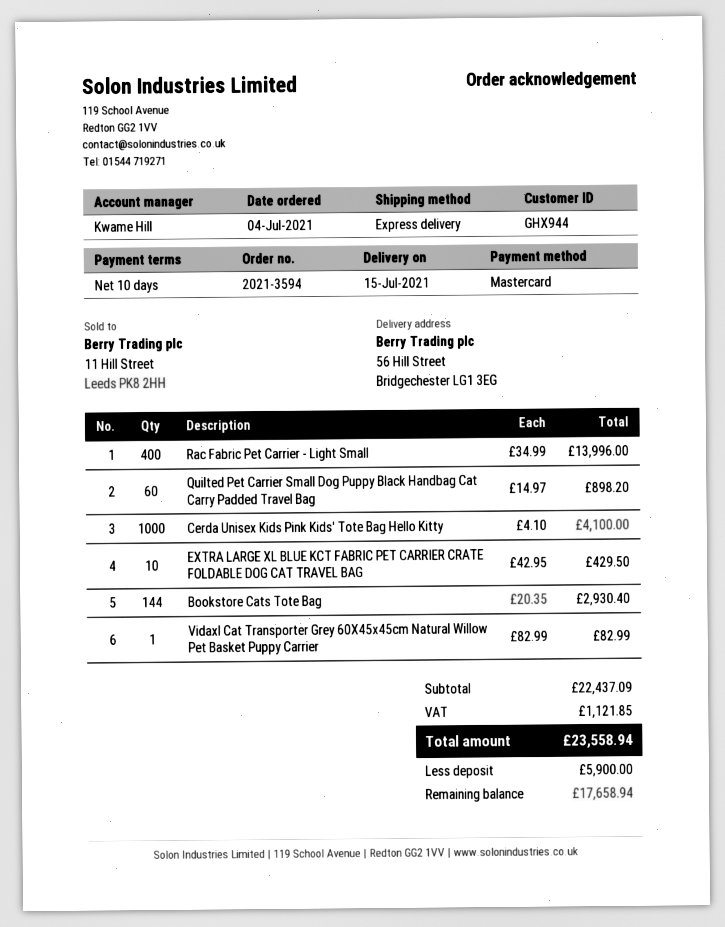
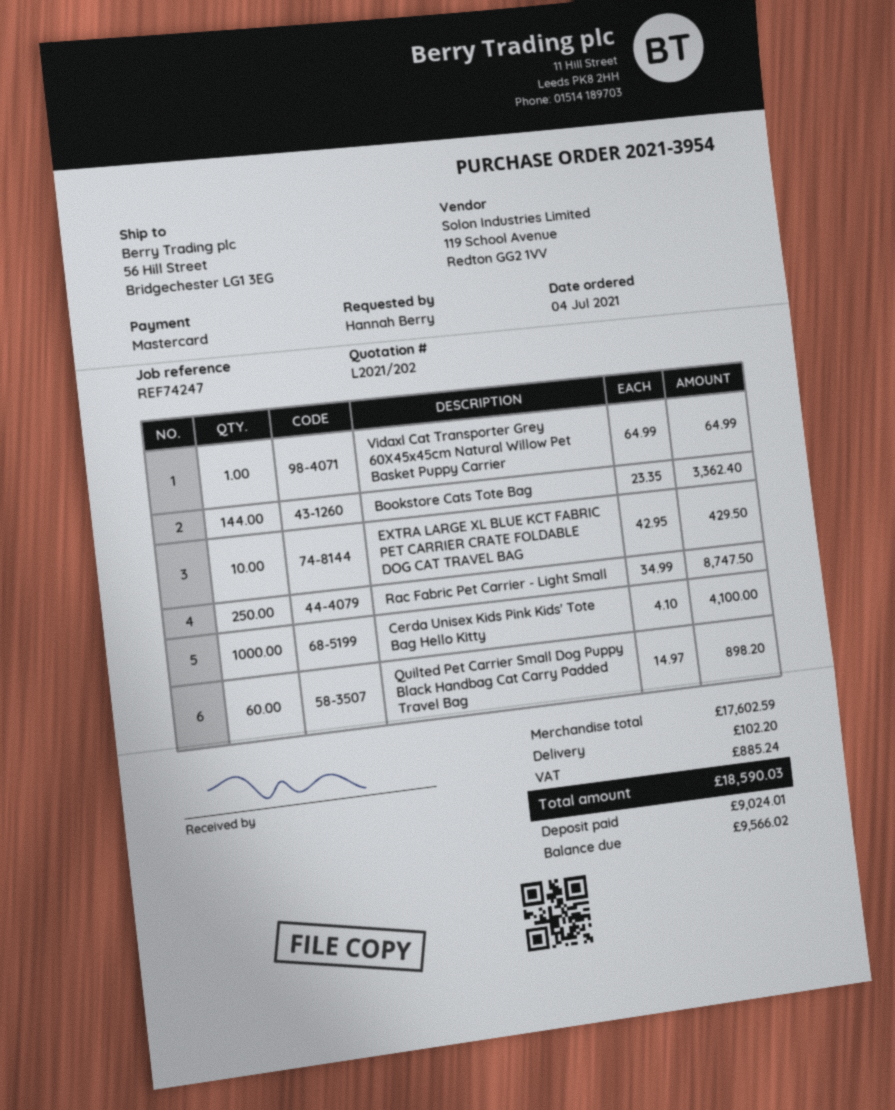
order number: 2021-3594 -> 2021-3954
Rac Fabric Pet Carrier - Light Small: 400 x 34.99 = 13996.00 -> 250 x 34.99 = 8747.50
Bookstore Cats Tote Bag: 144 x 20.35 = 2930.40 -> 144 x 23.35 = 3362.40
Vidaxl Cat Transporter Grey 60X45x45cm Natural Willow Pet Basket Puppy Carrier: 1 x 82.99 = 82.99 -> 1 x 64.99 = 64.99
subtotal: 22437.09 -> 17602.59
shipping: none -> 102.20
tax: 1121.85 -> 885.24
total: 23558.94 -> 18590.03
deposit: 5900.00 -> 9024.01
balance: 17658.94 -> 9566.02

